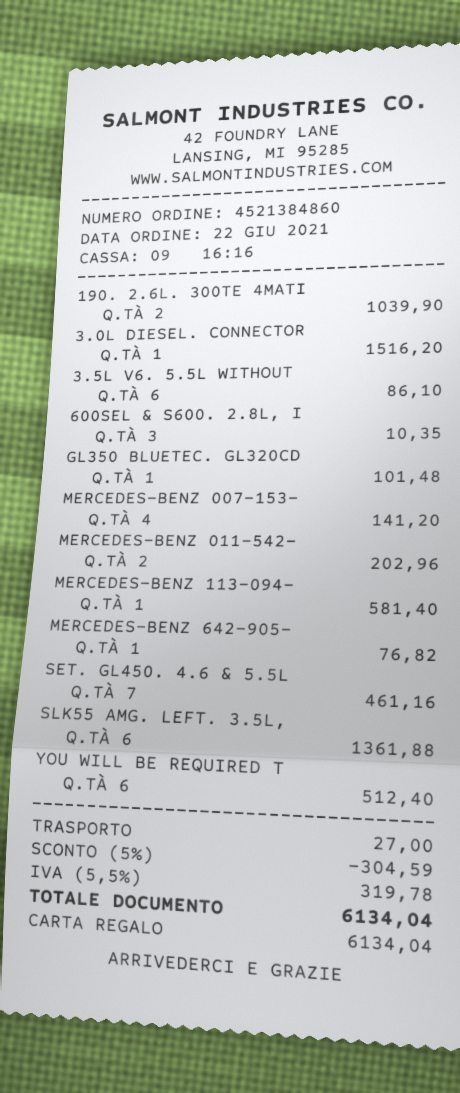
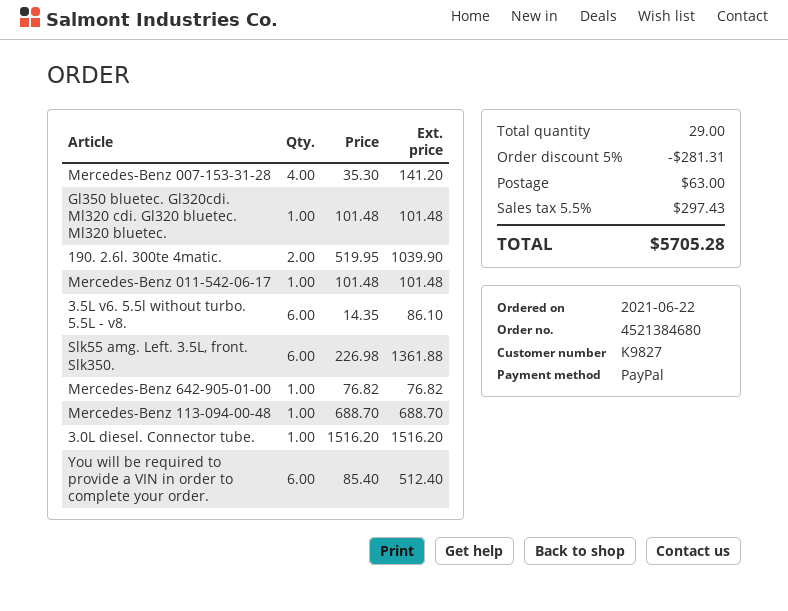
order number: 4521384860 -> 4521384680
payment method: gift card -> PayPal
600SEL & S600. 2.8L, I: 3 for 10.35 -> none
MERCEDES-BENZ 011-542-: 2 for 202.96 -> 1 for 101.48
MERCEDES-BENZ 113-094-: 1 for 581.40 -> 1 for 688.70
SET. GL450. 4.6 & 5.5L: 7 for 461.16 -> none
discount: 5% = 304.59 -> 5% = 281.31
shipping: 27.00 -> 63.00
tax: 5.5% = 319.78 -> 5.5% = 297.43
total: 6134.04 -> 5705.28

